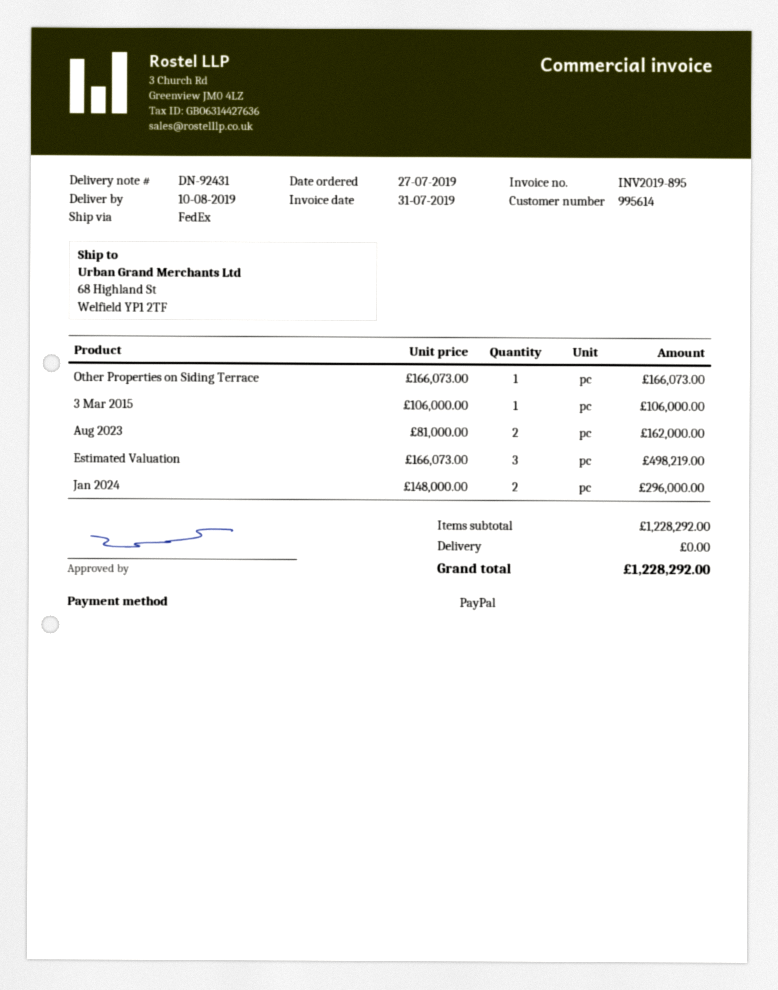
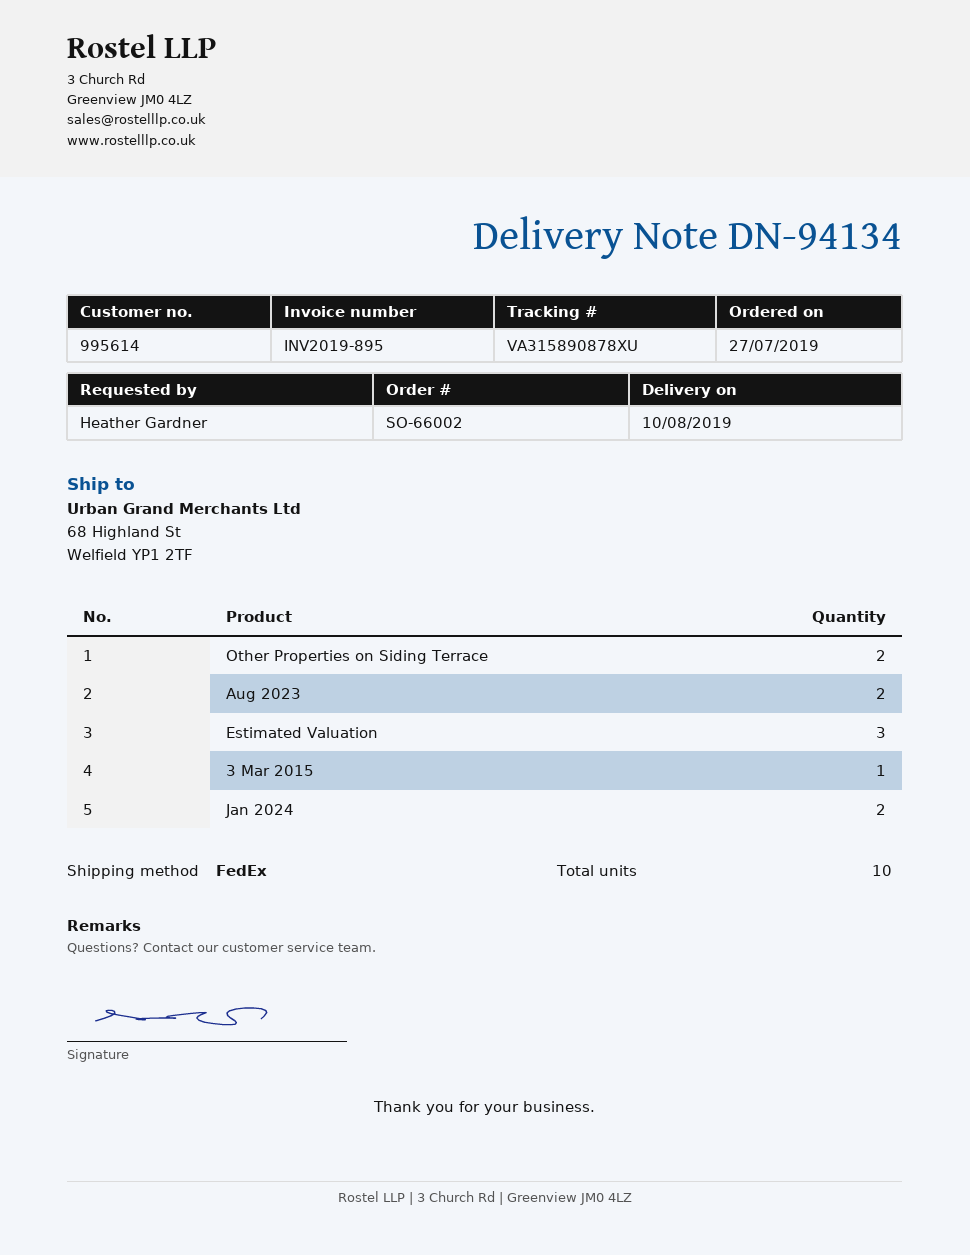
delivery note number: DN-92431 -> DN-94134
Other Properties on Siding Terrace: 1 -> 2

